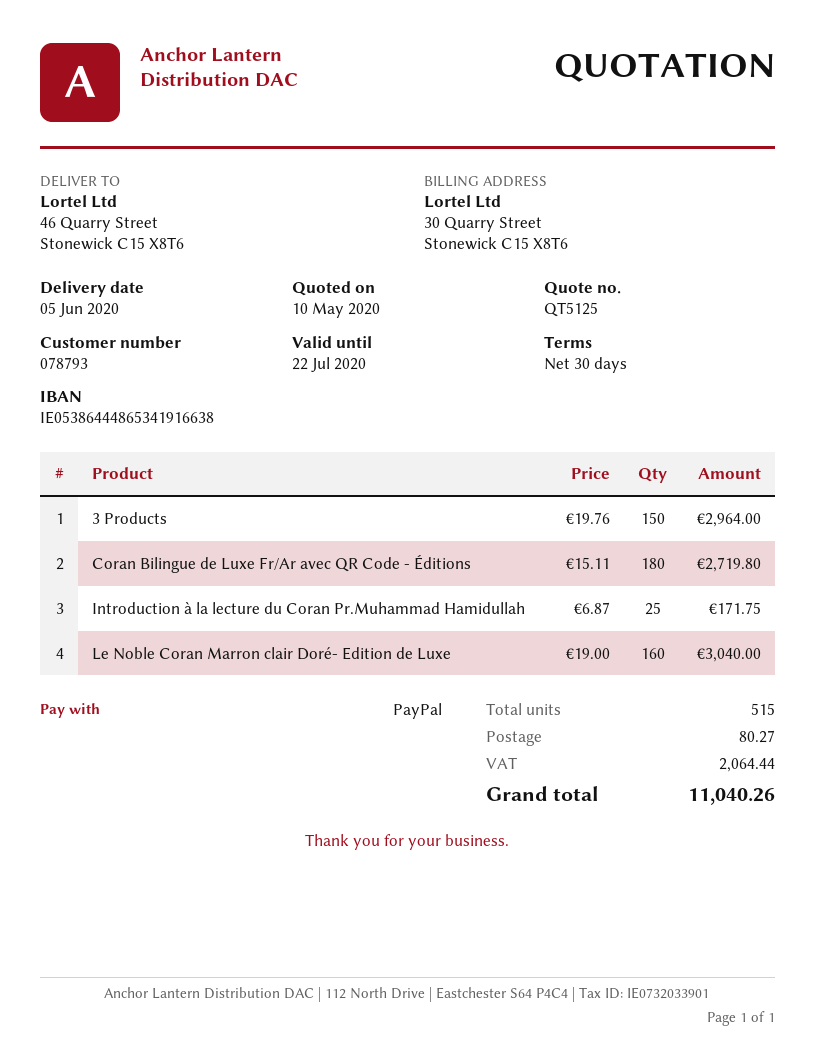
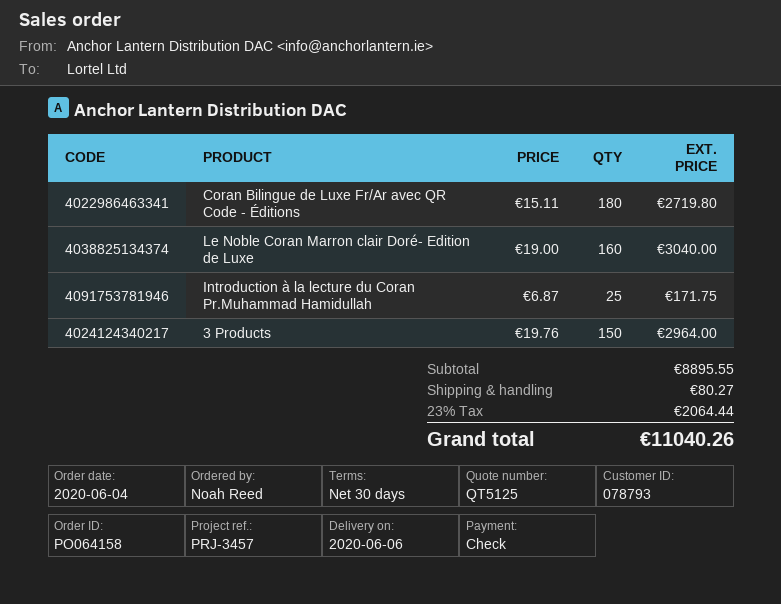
delivery date: 2020-06-05 -> 2020-06-06
payment method: PayPal -> cheque

